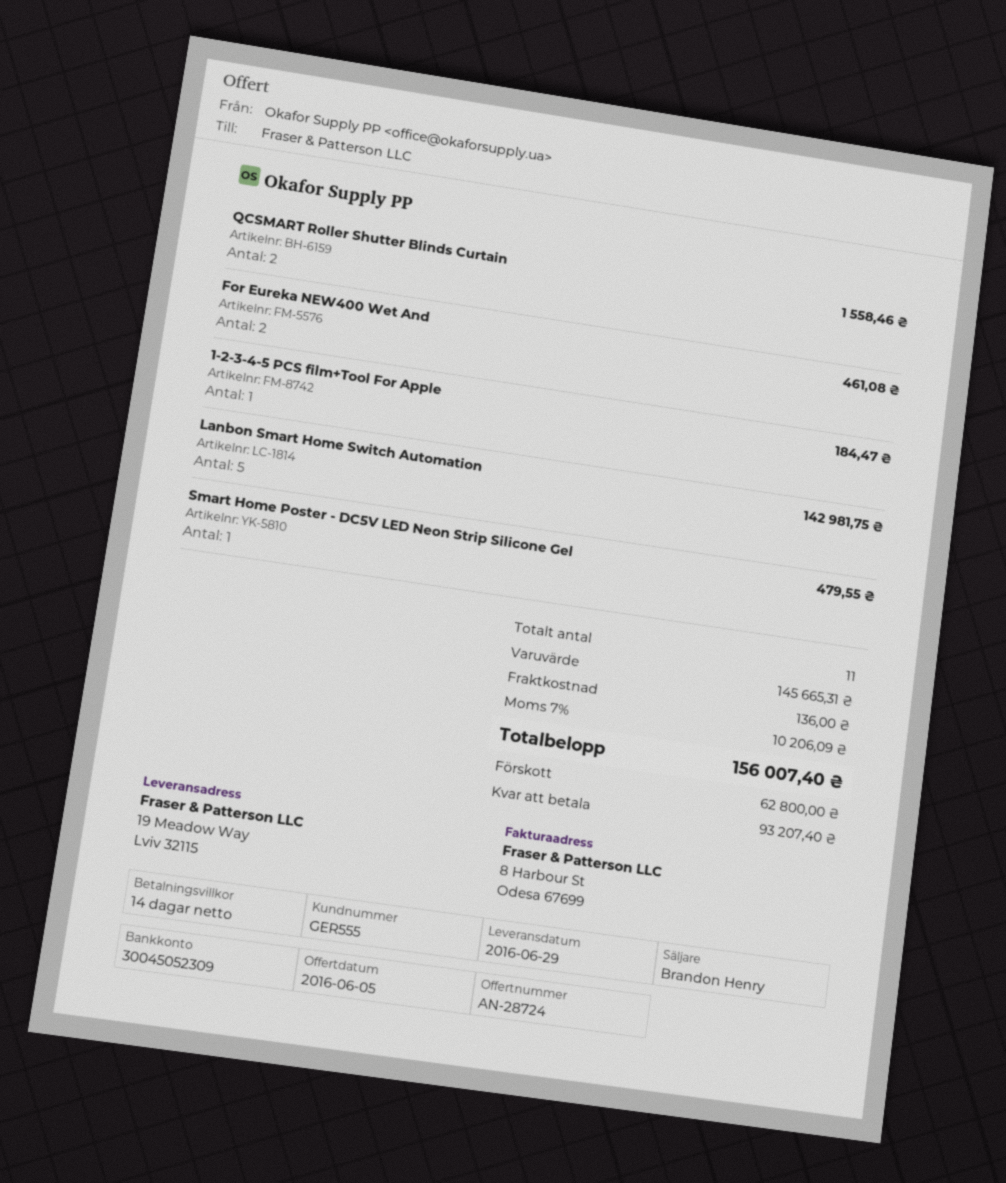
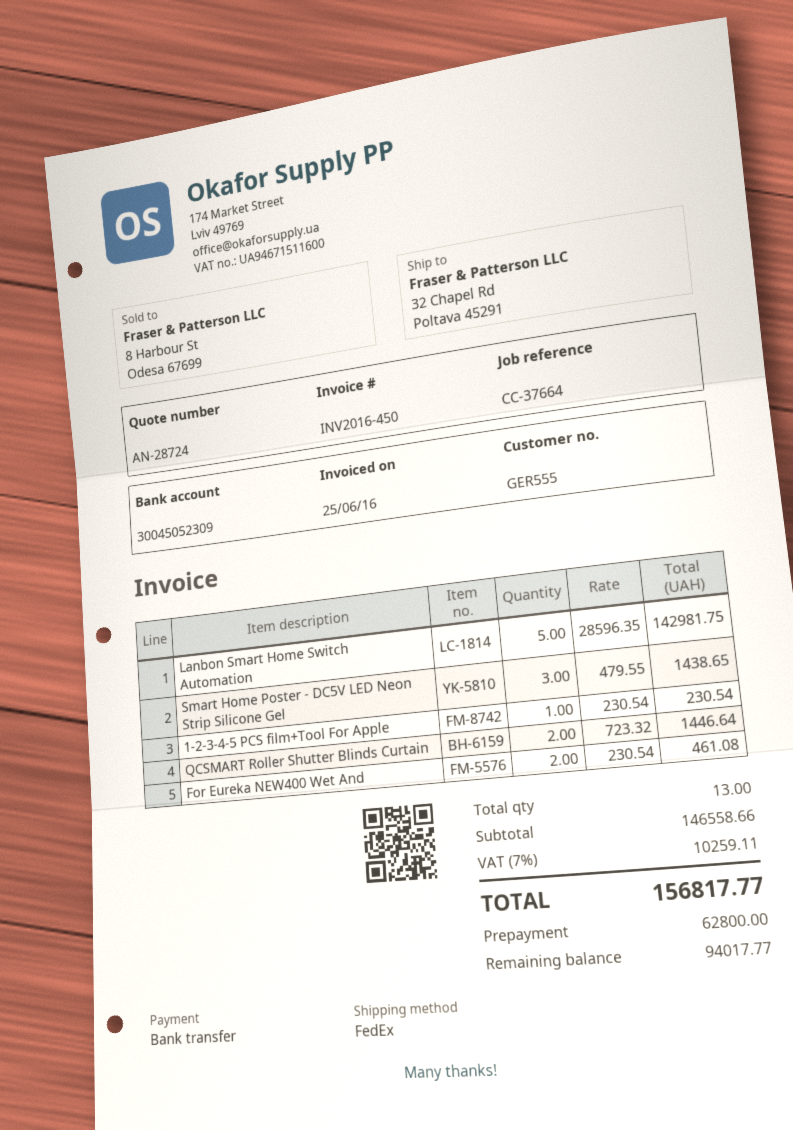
ship to: 19 Meadow Way, Lviv 32115 -> 32 Chapel Rd, Poltava 45291
QCSMART Roller Shutter Blinds Curtain: 2 for 1558.46 -> 2 for 1446.64
1-2-3-4-5 PCS film+Tool For Apple: 1 for 184.47 -> 1 for 230.54
Smart Home Poster - DC5V LED Neon Strip Silicone Gel: 1 for 479.55 -> 3 for 1438.65
total quantity: 11 -> 13
subtotal: 145665.31 -> 146558.66
shipping: 136.00 -> none
tax: 7% = 10206.09 -> 7% = 10259.11
total: 156007.40 -> 156817.77
balance: 93207.40 -> 94017.77

